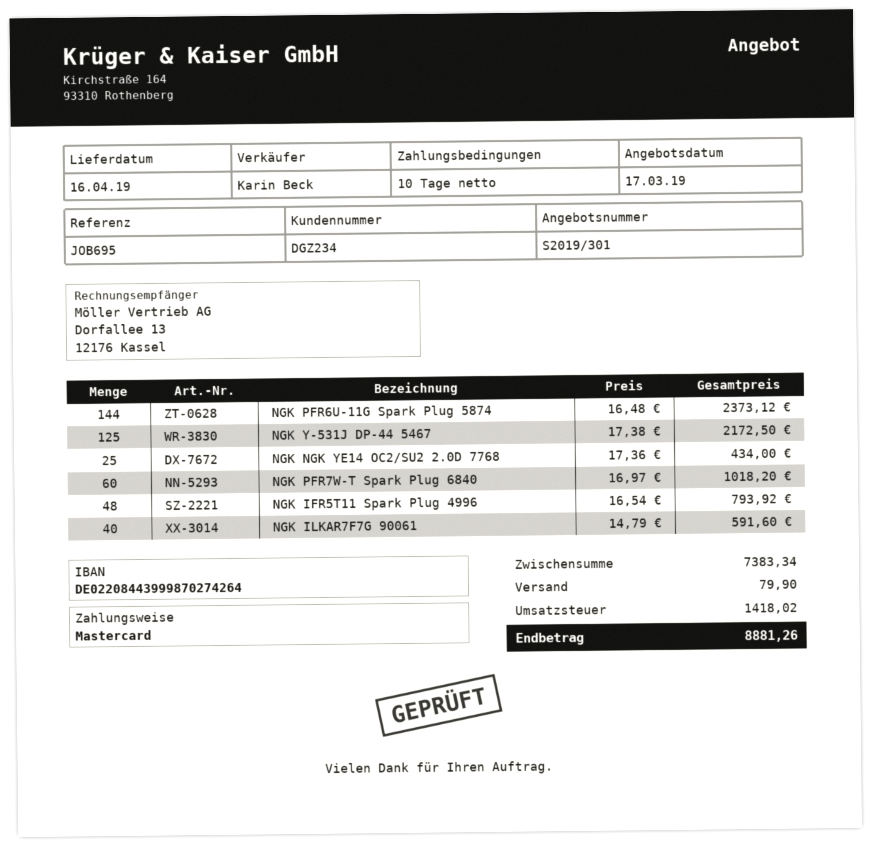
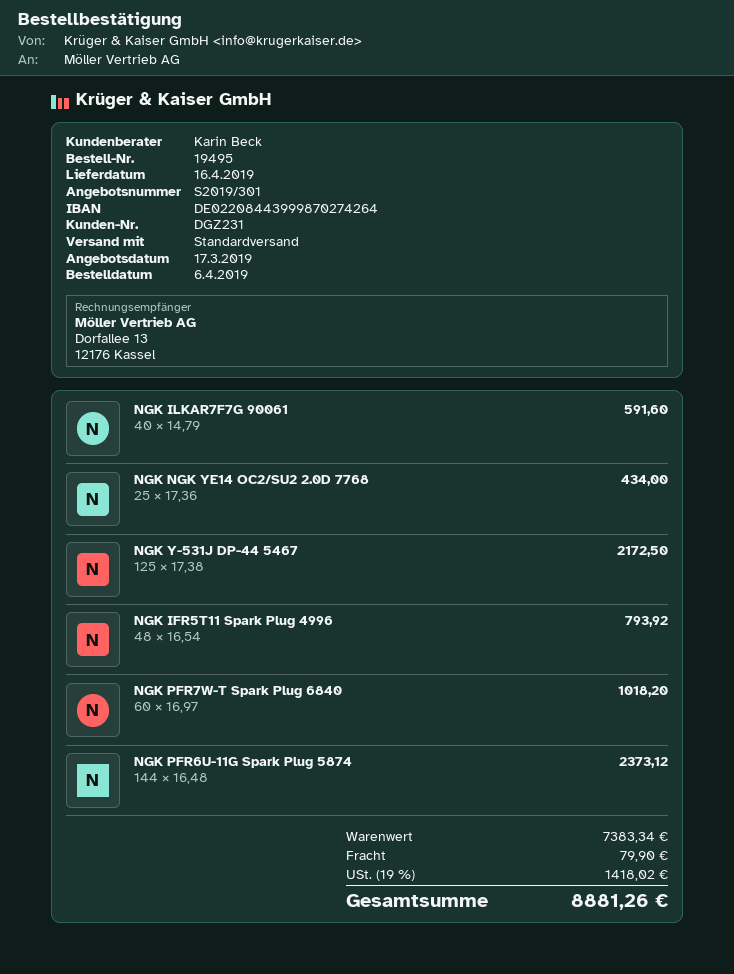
customer number: DGZ234 -> DGZ231

